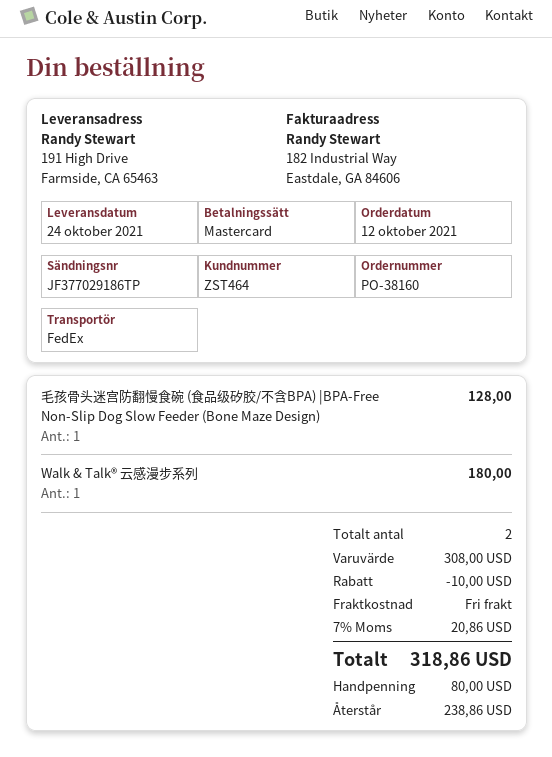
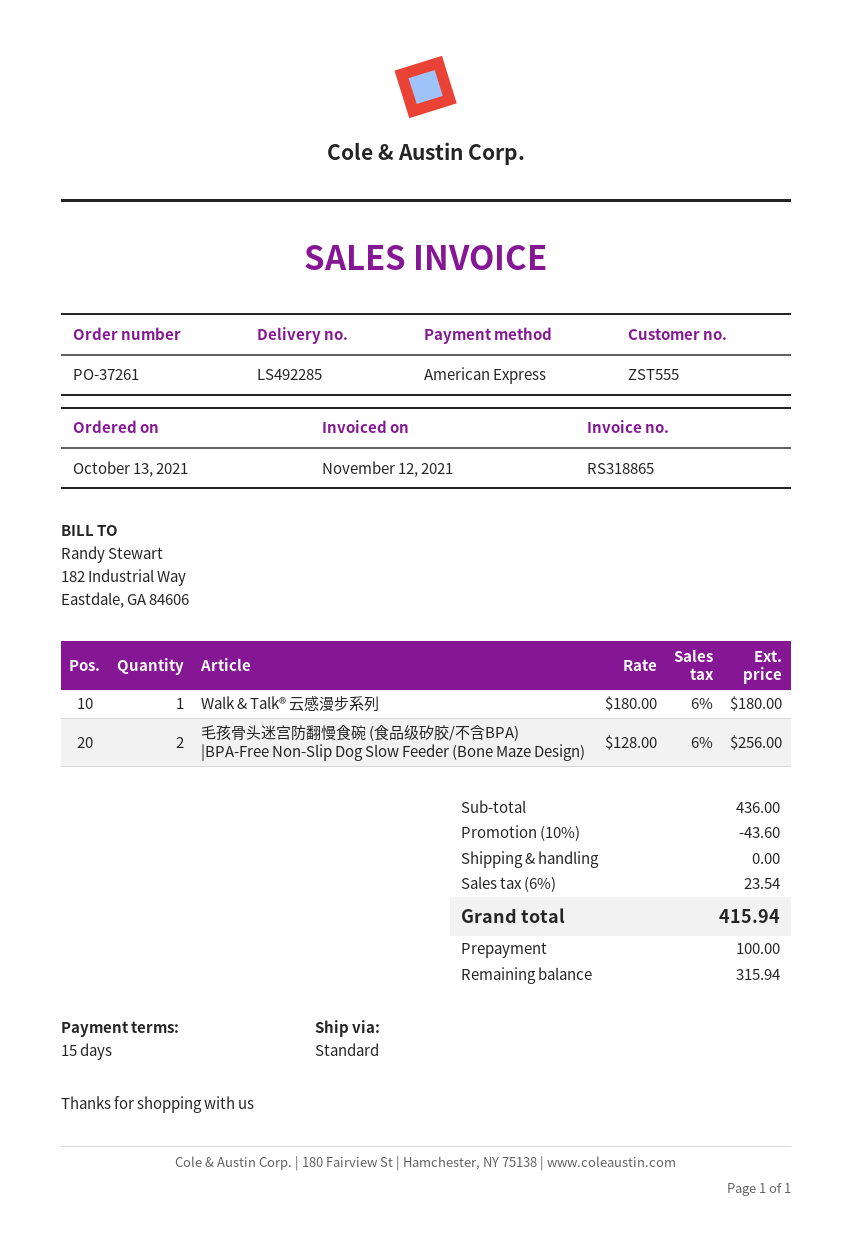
order number: PO-38160 -> PO-37261
order date: 2021-10-12 -> 2021-10-13
customer number: ZST464 -> ZST555
payment method: Mastercard -> American Express
shipping method: FedEx -> standard
毛孩骨头迷宫防翻慢食碗 (食品级矽胶/不含BPA) |BPA-Free Non-Slip Dog Slow Feeder (Bone Maze Design): 1 for 128.00 -> 2 for 256.00
subtotal: 308.00 -> 436.00
discount: 10.00 -> 43.60
tax: 7% = 20.86 -> 6% = 23.54
total: 318.86 -> 415.94
deposit: 80.00 -> 100.00
balance: 238.86 -> 315.94

